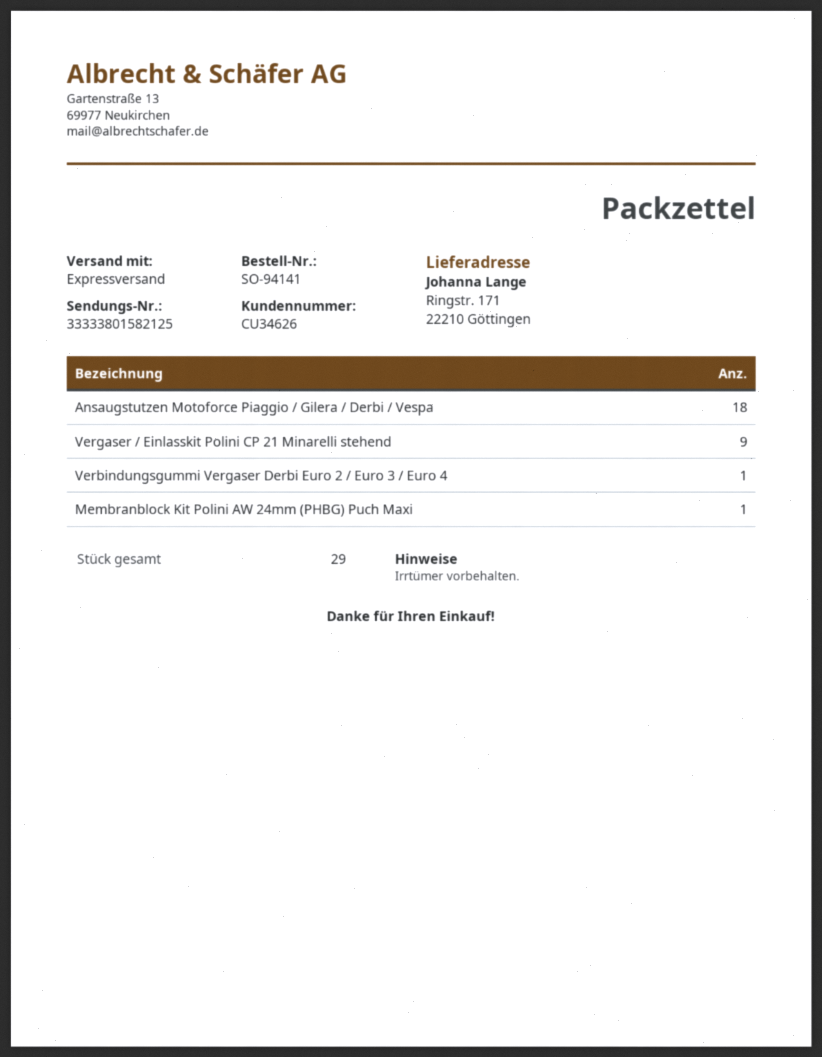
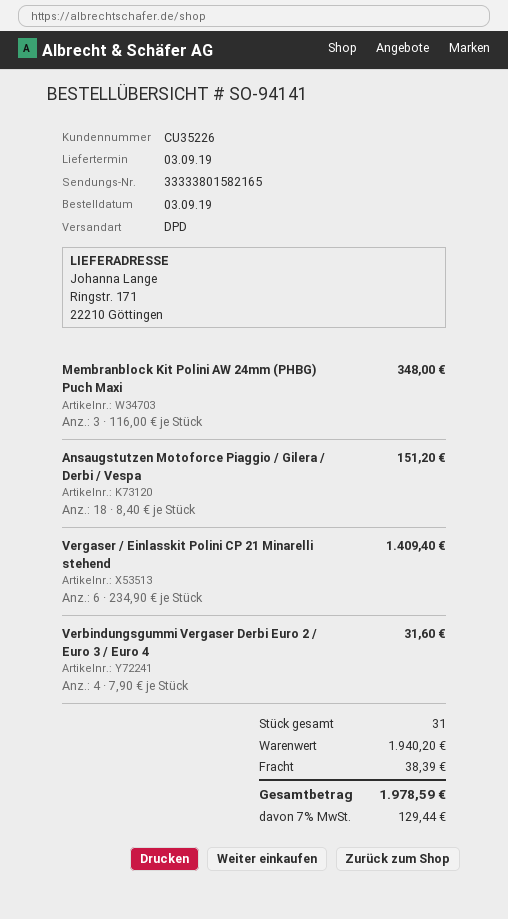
customer number: CU34626 -> CU35226
shipping method: express -> DPD
tracking number: 33333801582125 -> 33333801582165
Vergaser / Einlasskit Polini CP 21 Minarelli stehend: 9 -> 6
Verbindungsgummi Vergaser Derbi Euro 2 / Euro 3 / Euro 4: 1 -> 4
Membranblock Kit Polini AW 24mm (PHBG) Puch Maxi: 1 -> 3
total quantity: 29 -> 31

